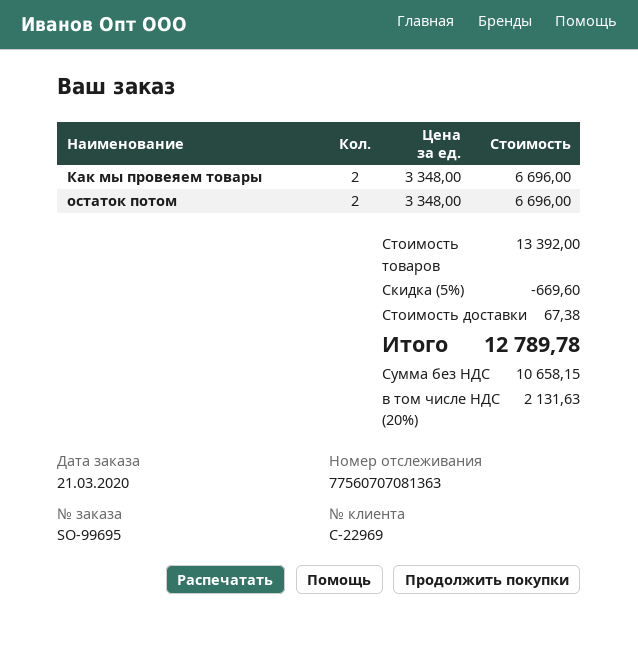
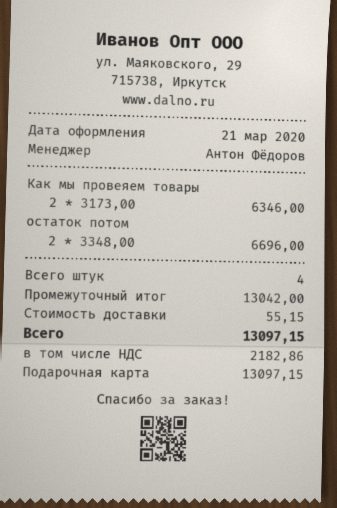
Как мы провеяем товары: 2 x 3348.00 = 6696.00 -> 2 x 3173.00 = 6346.00
subtotal: 13392.00 -> 13042.00
discount: 5% = 669.60 -> none
shipping: 67.38 -> 55.15
tax: 2131.63 -> 2182.86
total: 12789.78 -> 13097.15

